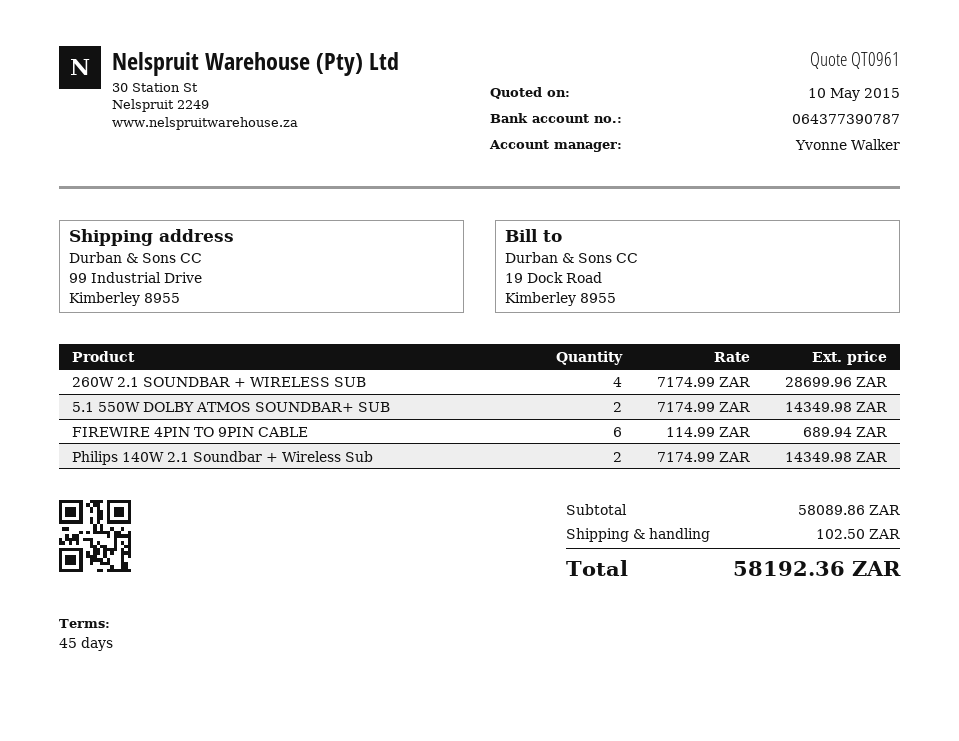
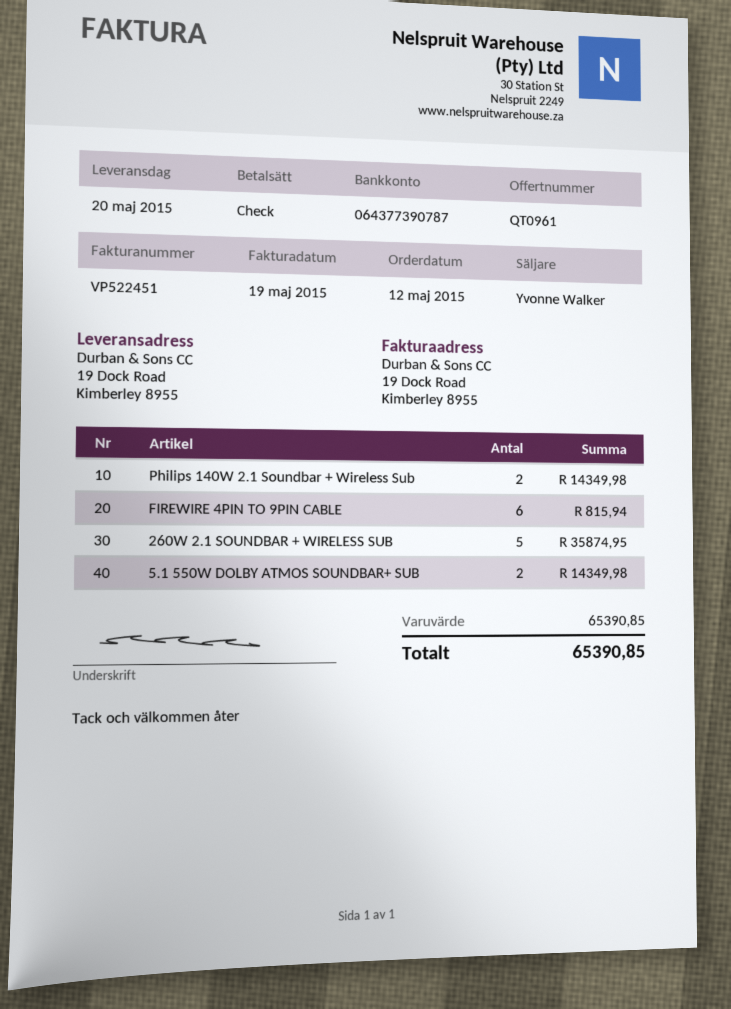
ship to: 99 Industrial Drive, Kimberley 8955 -> 19 Dock Road, Kimberley 8955
260W 2.1 SOUNDBAR + WIRELESS SUB: 4 for 28699.96 -> 5 for 35874.95
FIREWIRE 4PIN TO 9PIN CABLE: 6 for 689.94 -> 6 for 815.94
subtotal: 58089.86 -> 65390.85
shipping: 102.50 -> none
total: 58192.36 -> 65390.85

